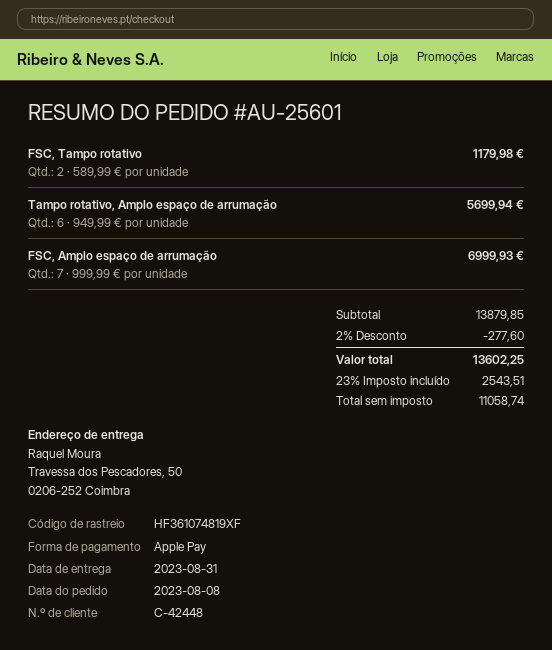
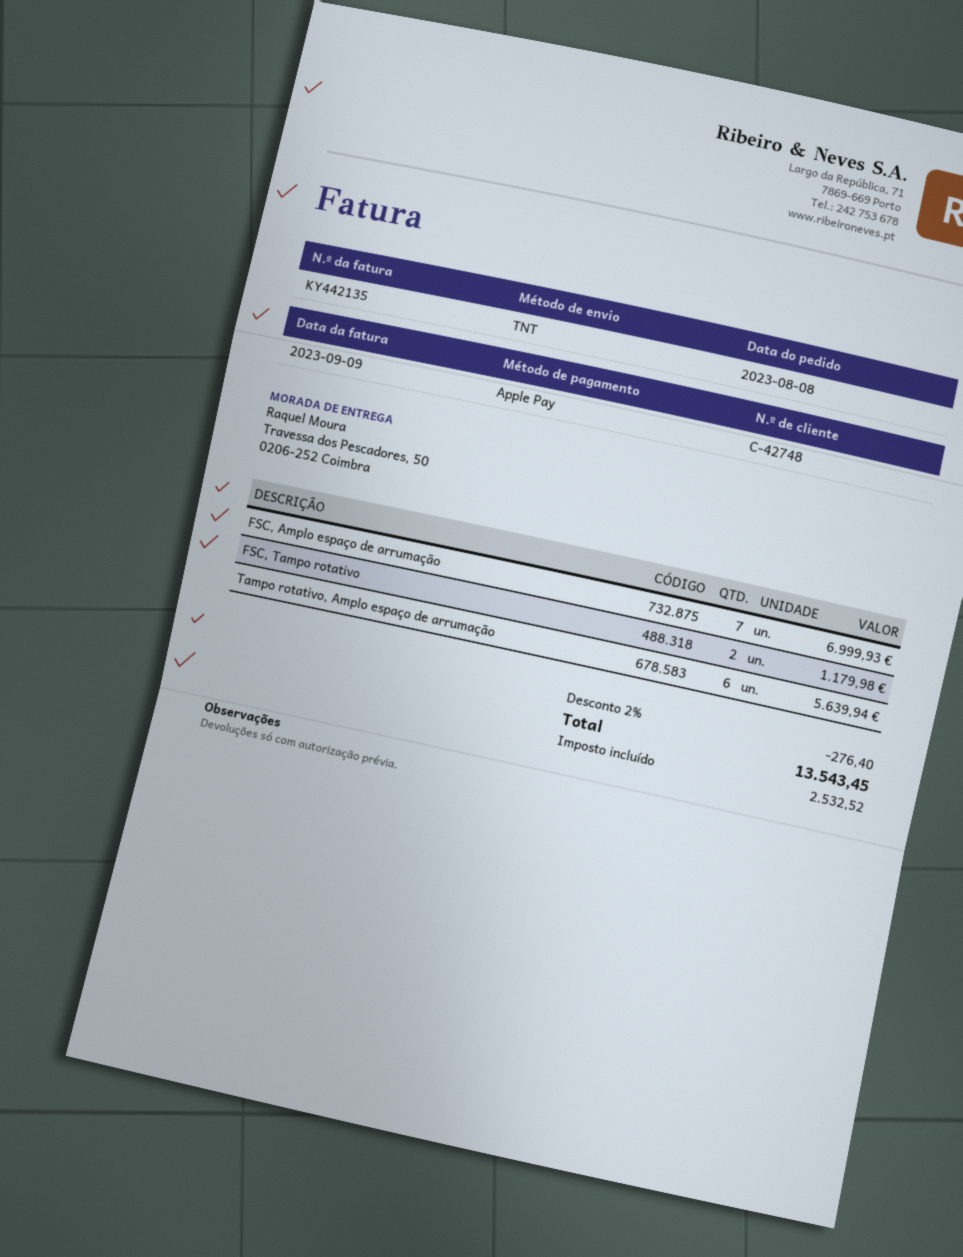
customer number: C-42448 -> C-42748
Tampo rotativo, Amplo espaço de arrumação: 6 for 5699.94 -> 6 for 5639.94
discount: 2% = 277.60 -> 2% = 276.40
tax: 2543.51 -> 2532.52
total: 13602.25 -> 13543.45

